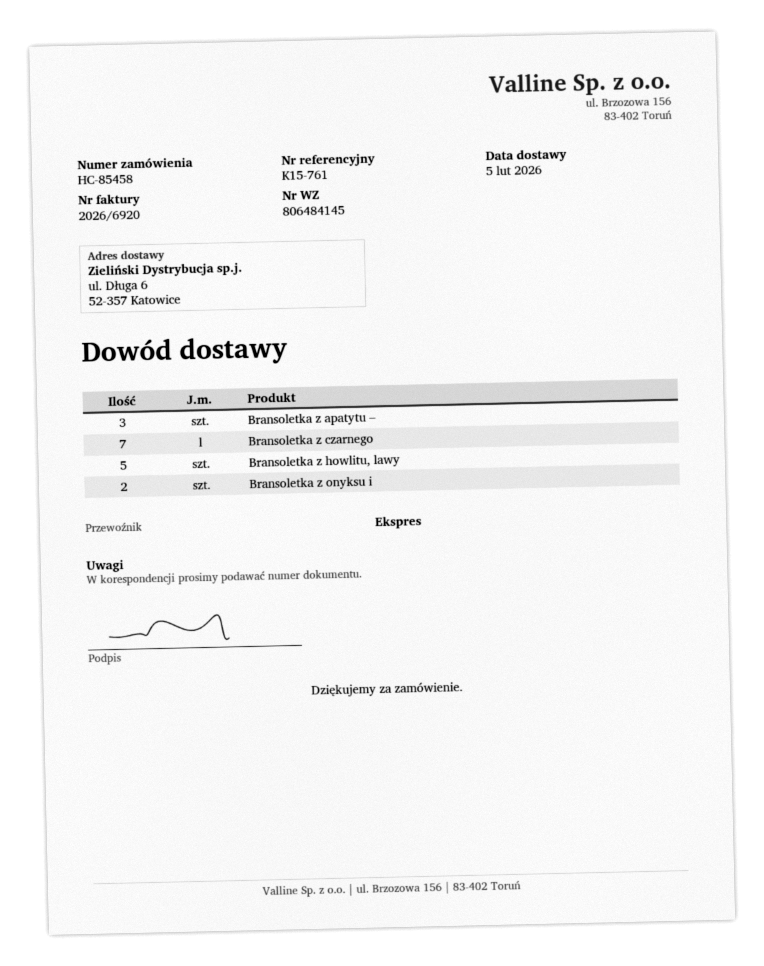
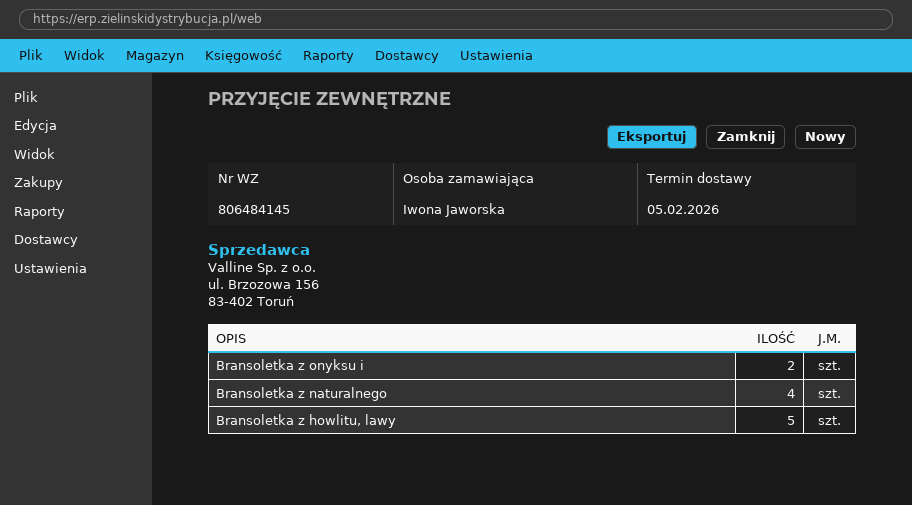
Bransoletka z apatytu –: 3 -> none
Bransoletka z czarnego: 7 -> none
Bransoletka z naturalnego: none -> 4

